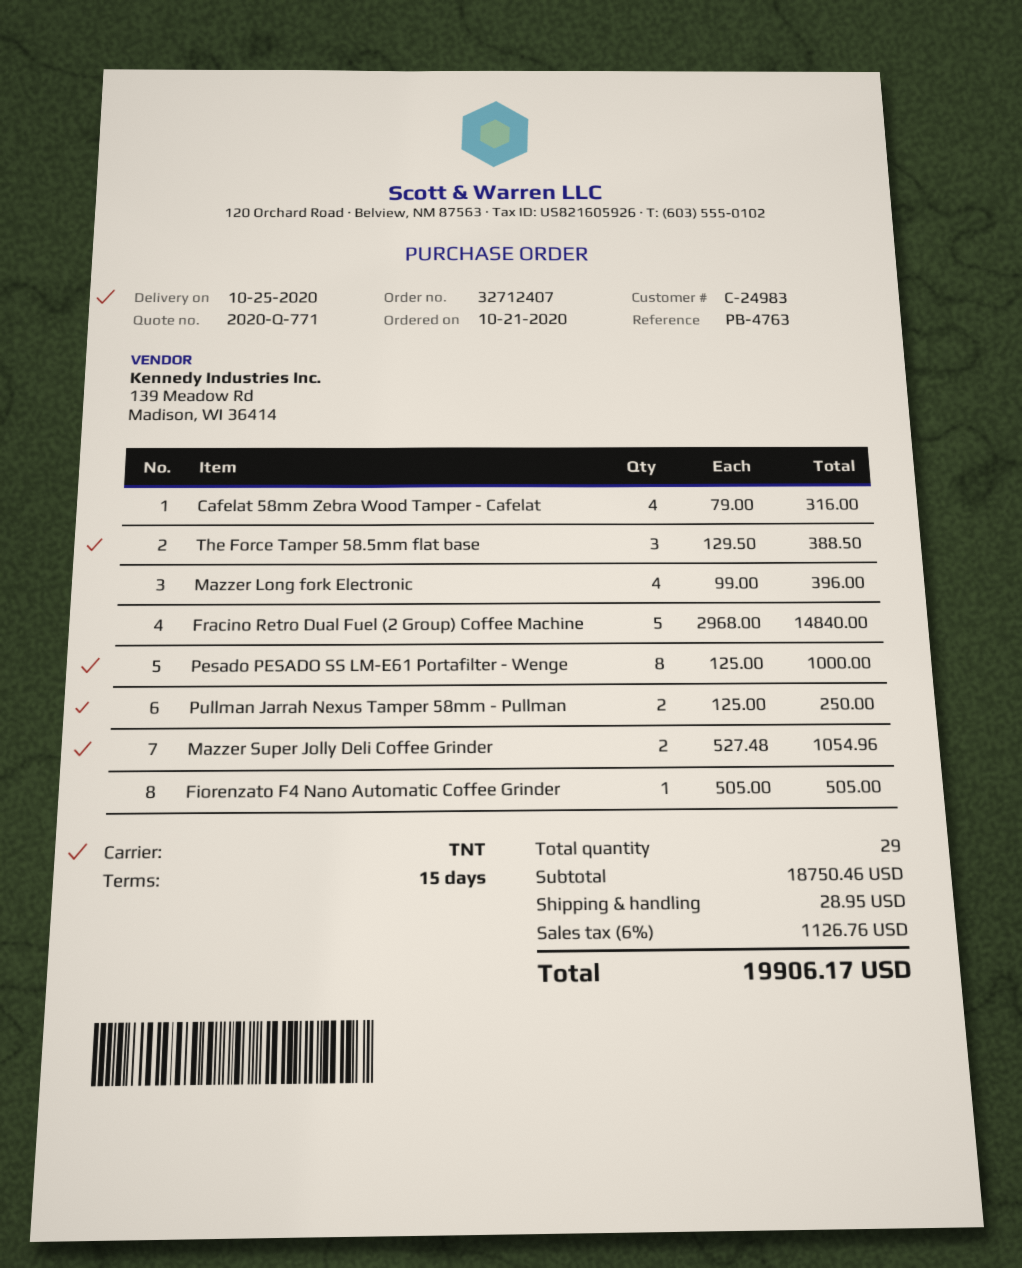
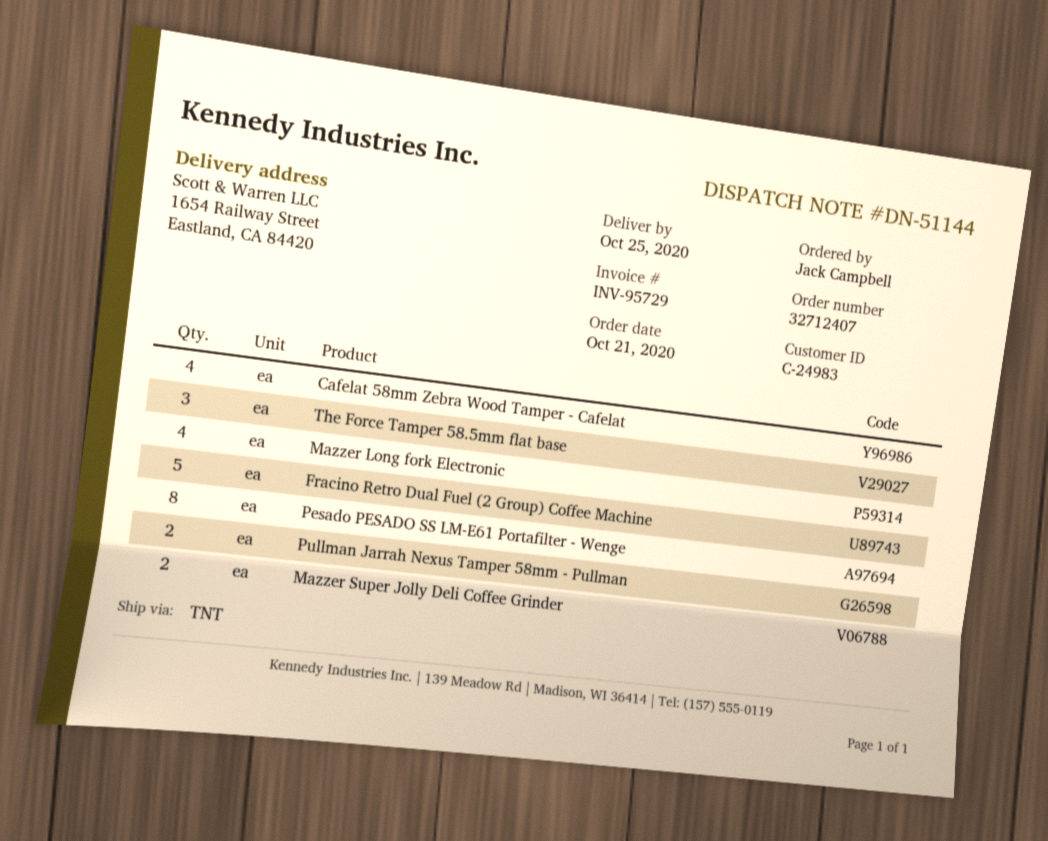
Fiorenzato F4 Nano Automatic Coffee Grinder: 1 -> none

